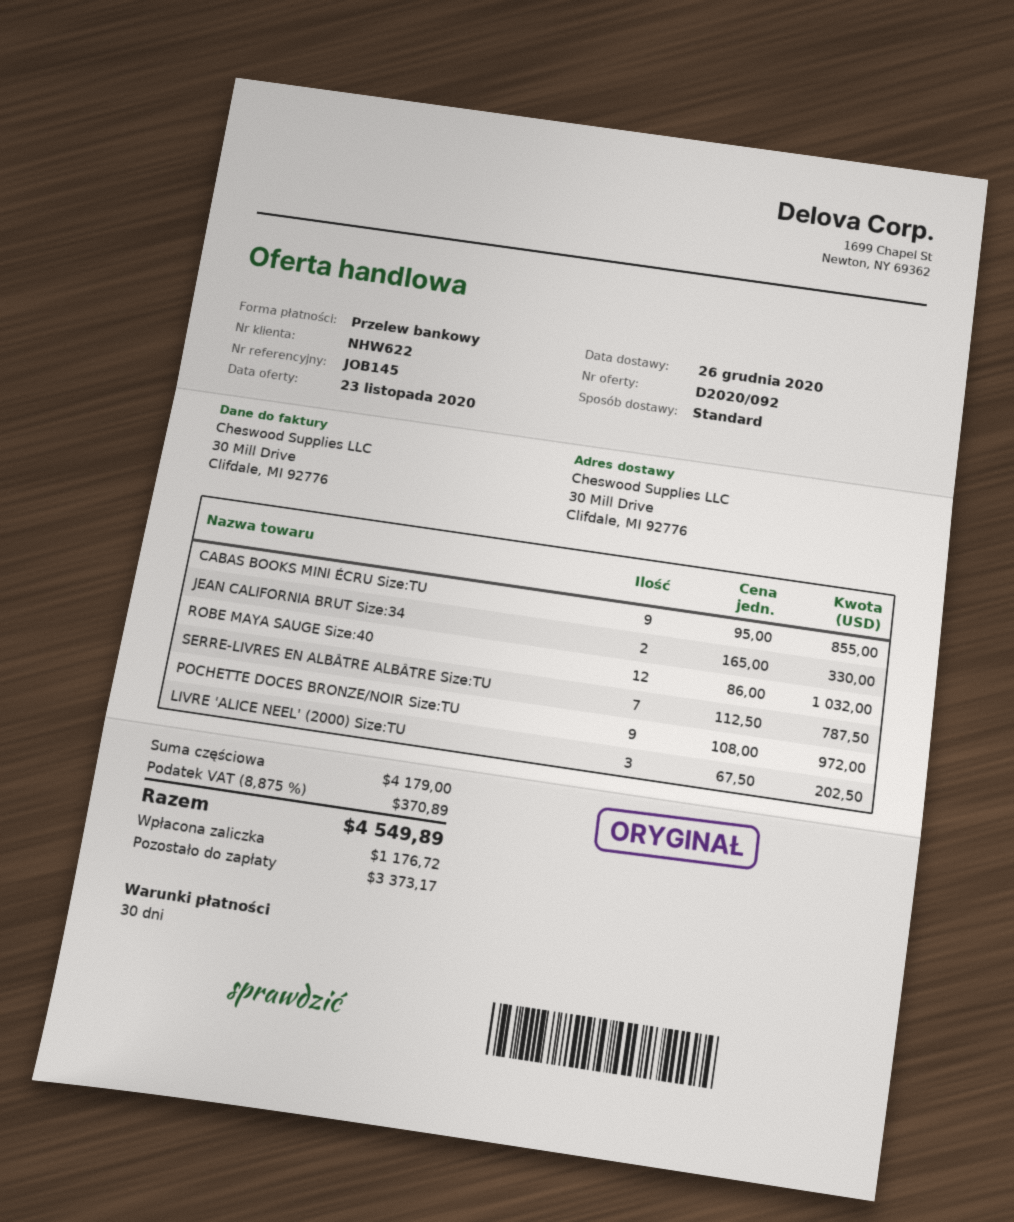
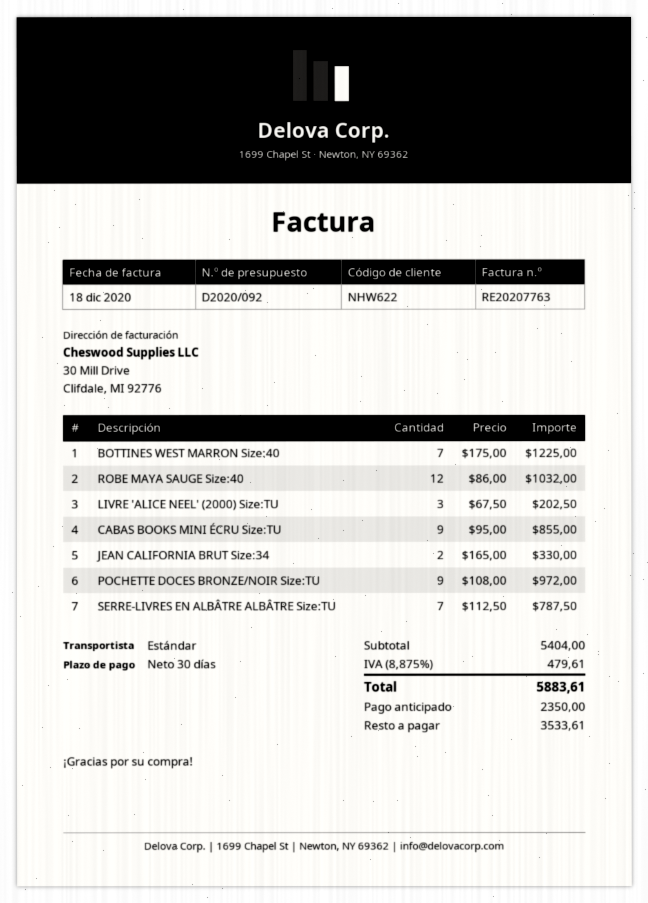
BOTTINES WEST MARRON Size:40: none -> 7 x 175.00 = 1225.00
subtotal: 4179.00 -> 5404.00
tax: 8.875% = 370.89 -> 8.875% = 479.61
total: 4549.89 -> 5883.61
deposit: 1176.72 -> 2350.00
balance: 3373.17 -> 3533.61

